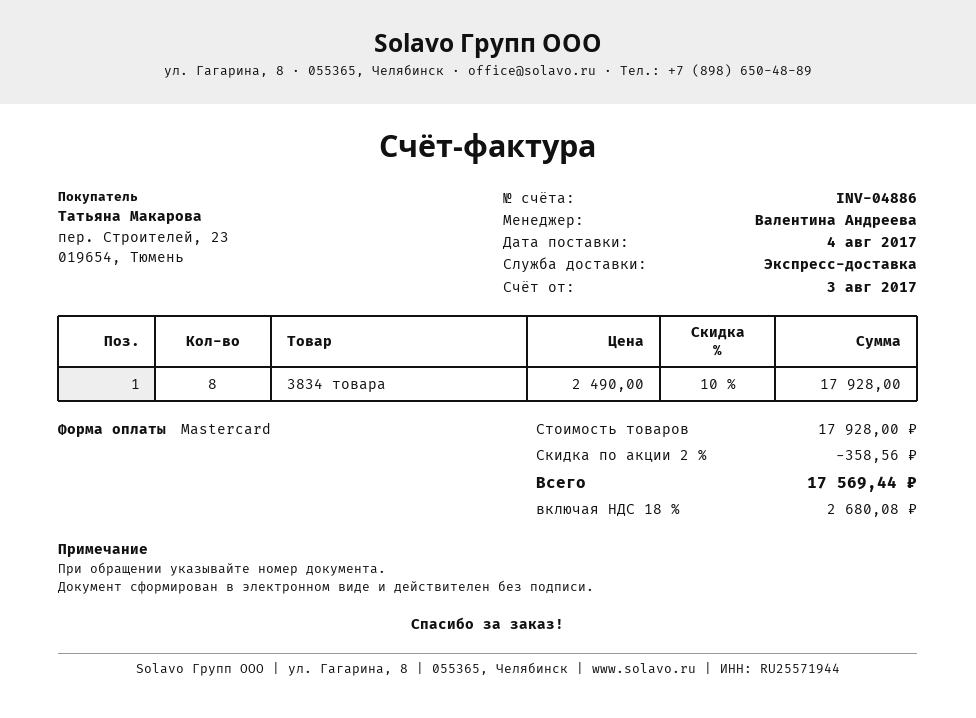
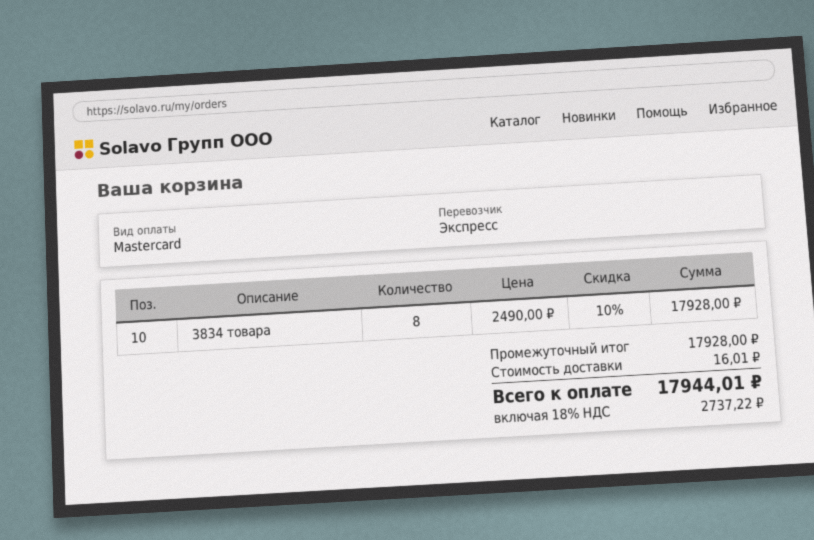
discount: 2% = 358.56 -> none
shipping: none -> 16.01
tax: 18% = 2680.08 -> 18% = 2737.22
total: 17569.44 -> 17944.01

